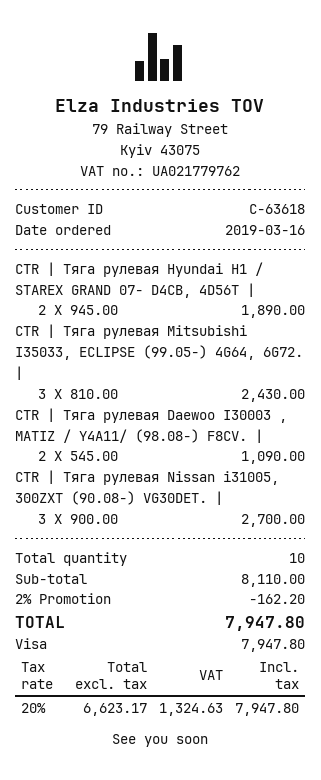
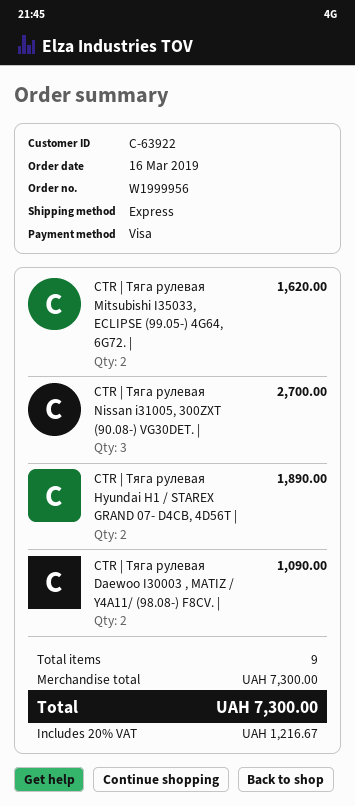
customer number: C-63618 -> C-63922
CTR | Тяга рулевая Mitsubishi I35033, ECLIPSE (99.05-) 4G64, 6G72. |: 3 for 2430.00 -> 2 for 1620.00
total quantity: 10 -> 9
subtotal: 8110.00 -> 7300.00
discount: 2% = 162.20 -> none
tax: 20% = 1324.63 -> 20% = 1216.67
total: 7947.80 -> 7300.00

